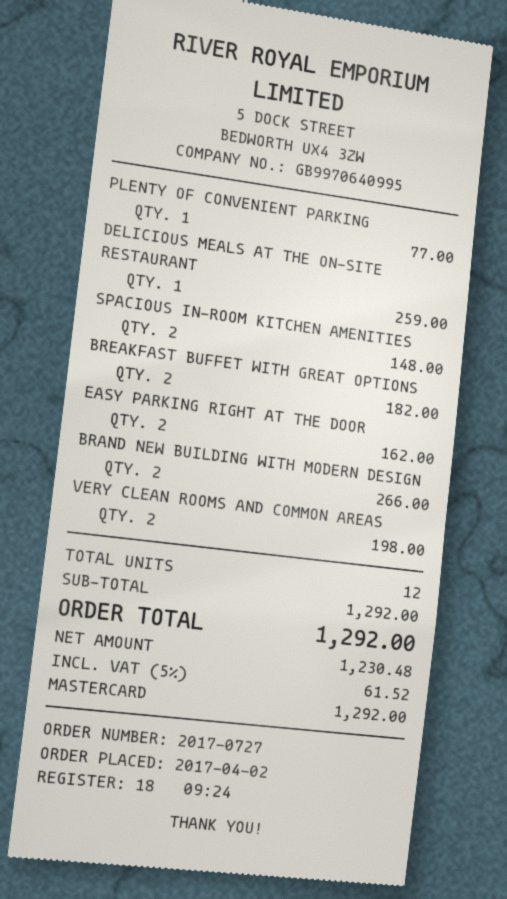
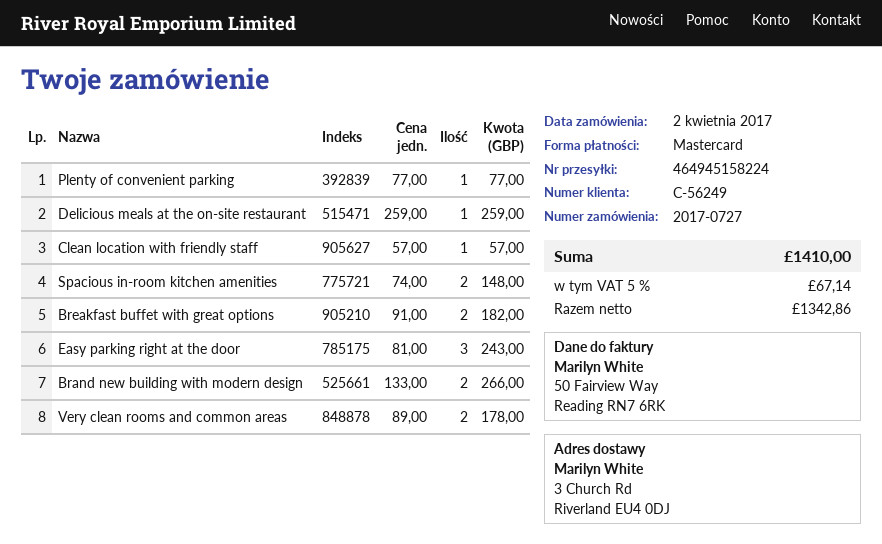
EASY PARKING RIGHT AT THE DOOR: 2 for 162.00 -> 3 for 243.00
VERY CLEAN ROOMS AND COMMON AREAS: 2 for 198.00 -> 2 for 178.00
Clean location with friendly staff: none -> 1 for 57.00
net: 1230.48 -> 1342.86
tax: 5% = 61.52 -> 5% = 67.14
total: 1292.00 -> 1410.00

